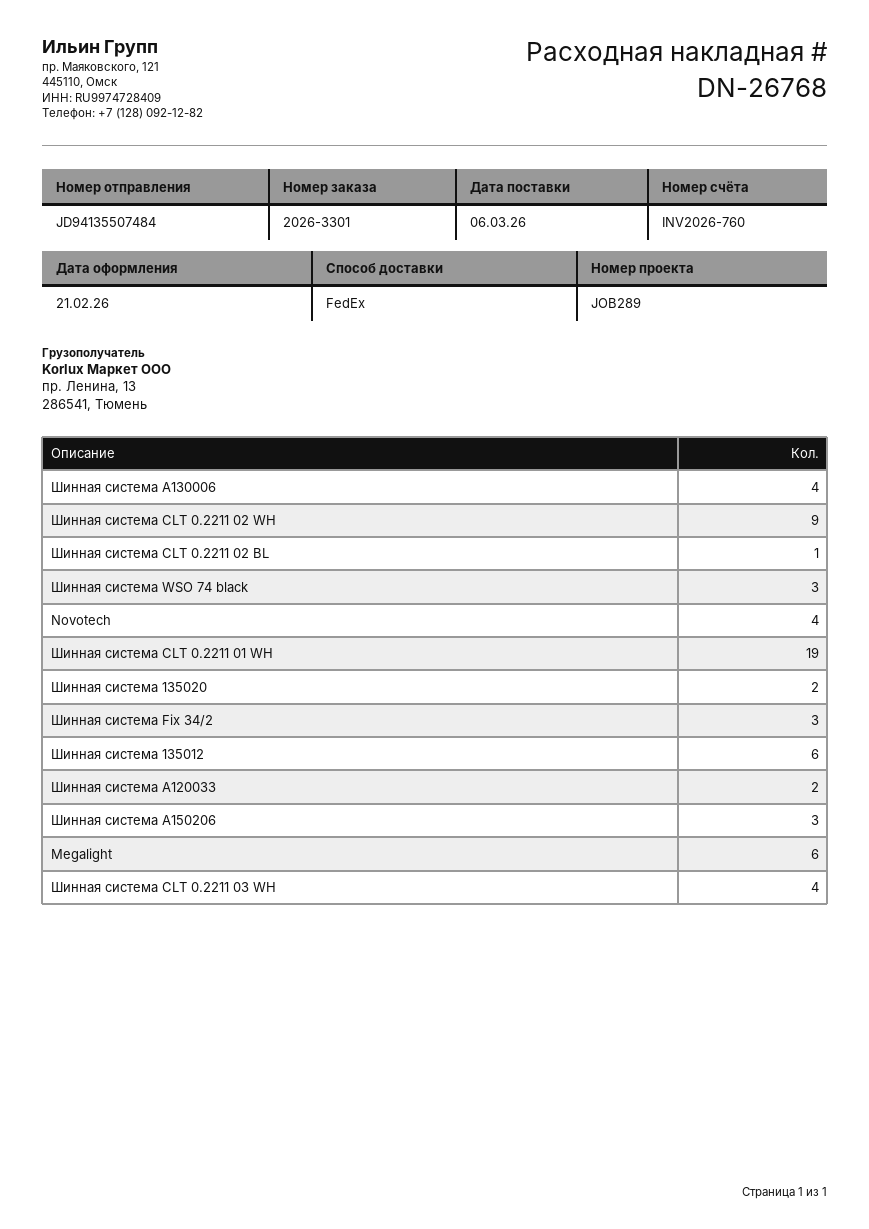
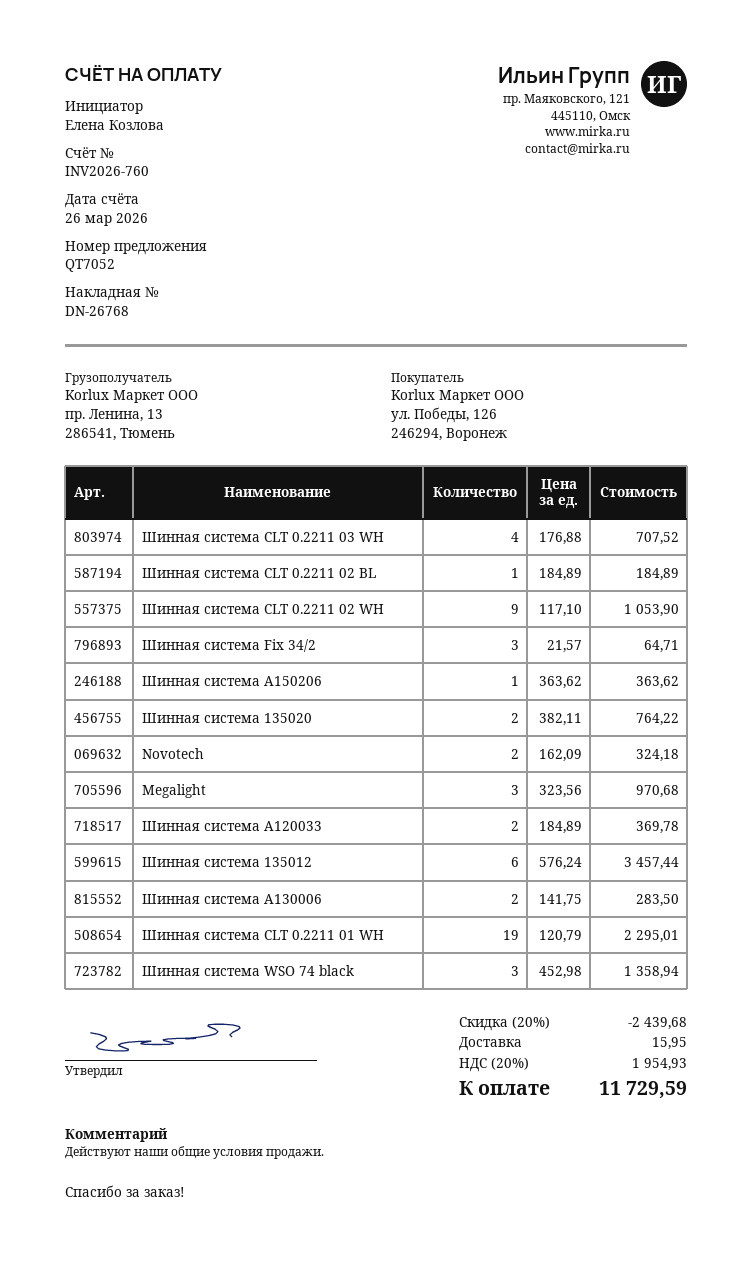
Шинная система A130006: 4 -> 2
Novotech: 4 -> 2
Шинная система A150206: 3 -> 1
Megalight: 6 -> 3

